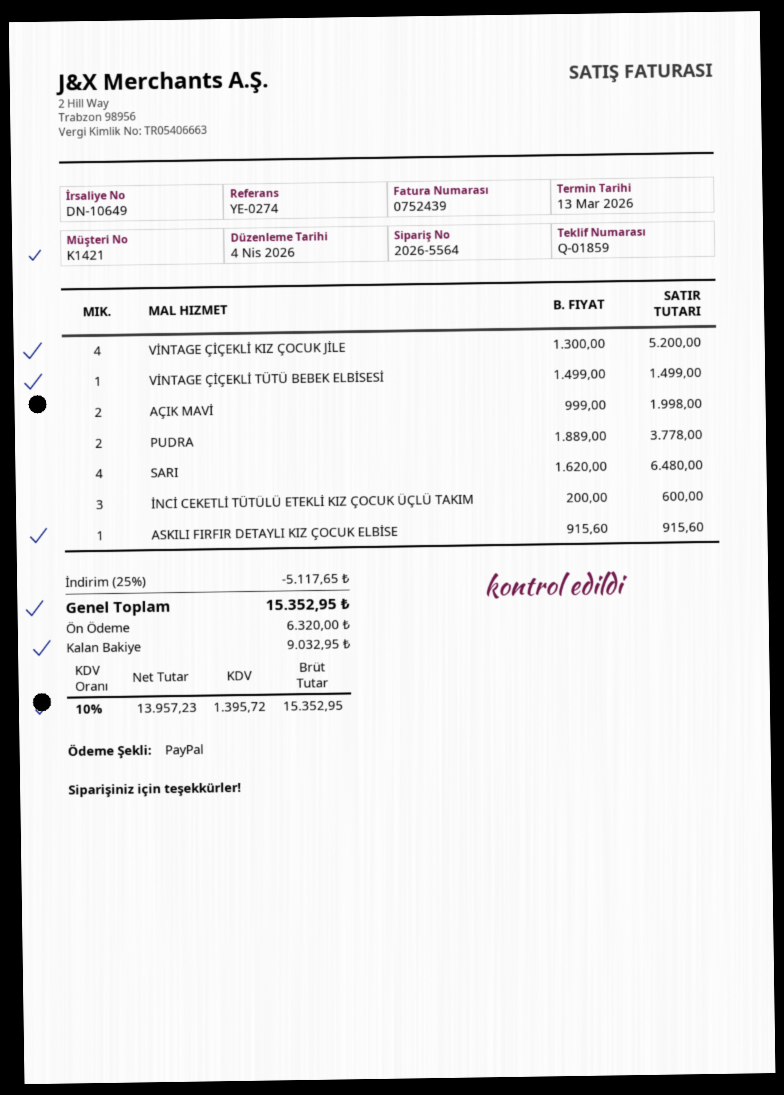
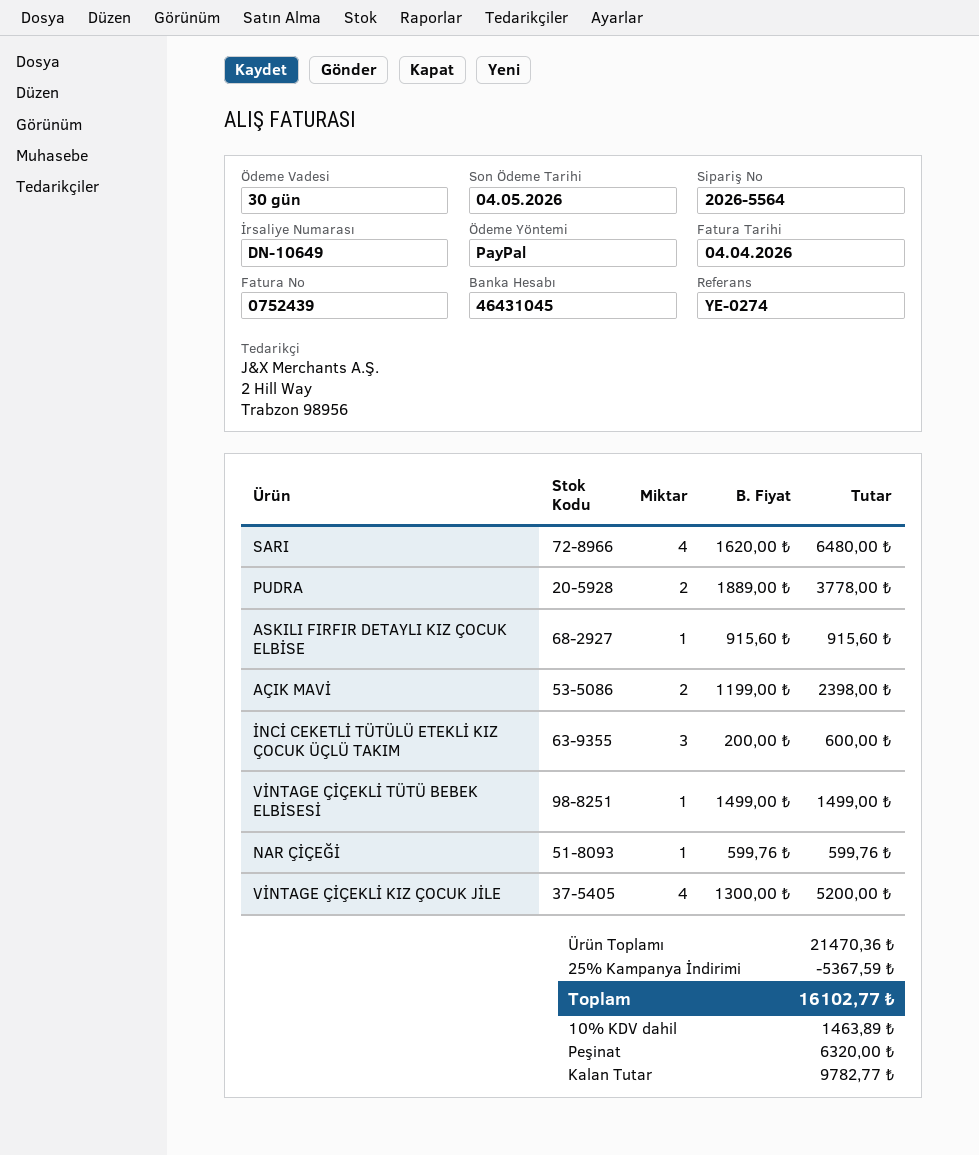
AÇIK MAVİ: 2 x 999.00 = 1998.00 -> 2 x 1199.00 = 2398.00
NAR ÇİÇEĞİ: none -> 1 x 599.76 = 599.76
discount: 25% = 5117.65 -> 25% = 5367.59
tax: 10% = 1395.72 -> 10% = 1463.89
total: 15352.95 -> 16102.77
balance: 9032.95 -> 9782.77

